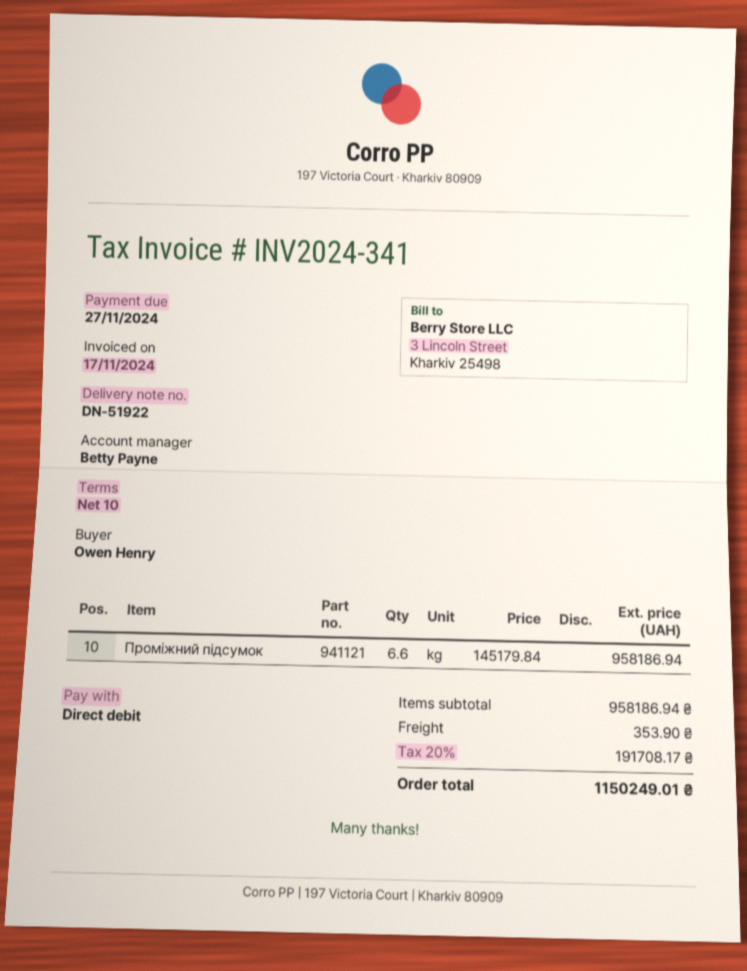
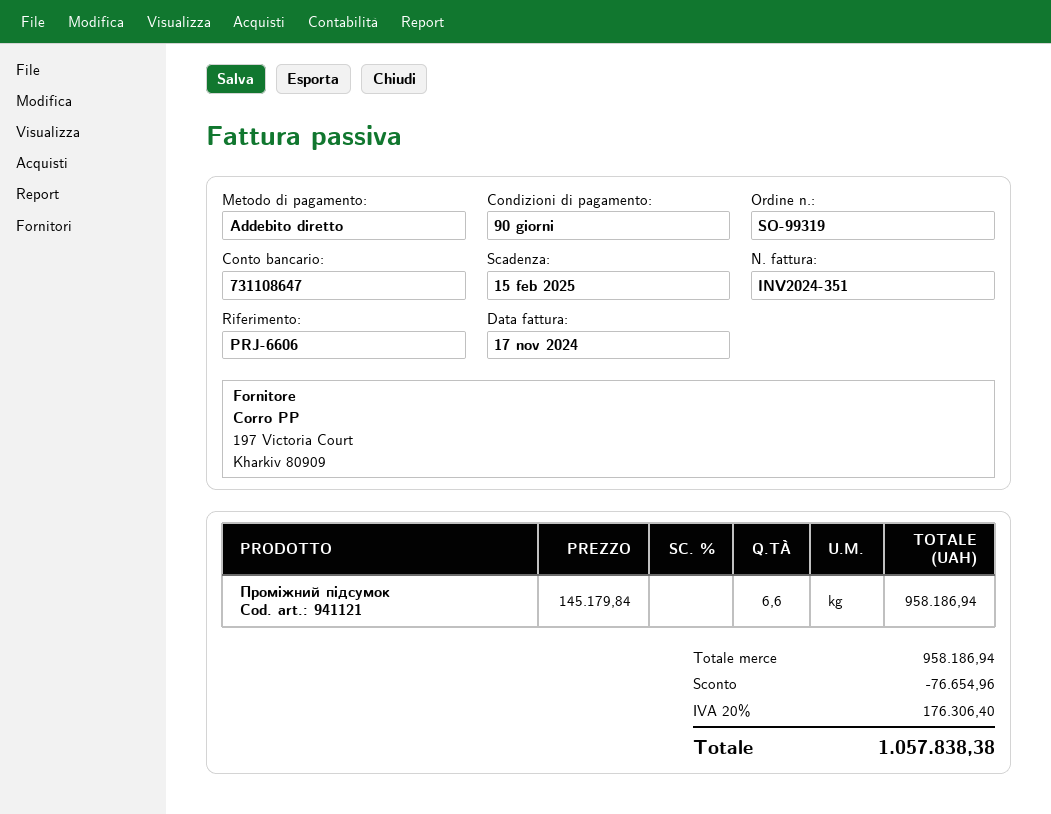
invoice number: INV2024-341 -> INV2024-351
payment terms: 10 days -> 90 days
due date: 2024-11-27 -> 2025-02-15
discount: none -> 76654.96
shipping: 353.90 -> none
tax: 20% = 191708.17 -> 20% = 176306.40
total: 1150249.01 -> 1057838.38

